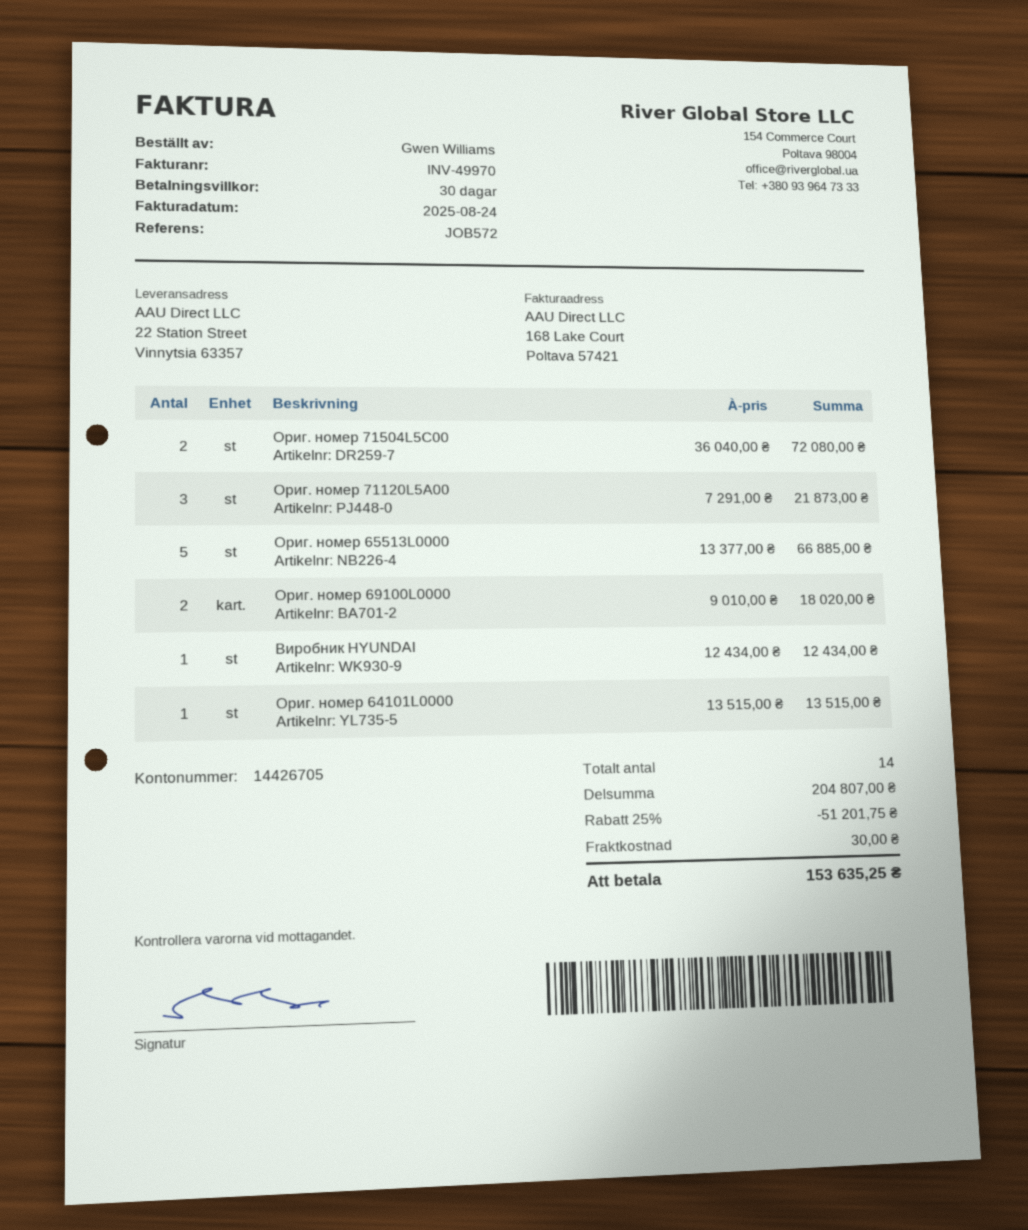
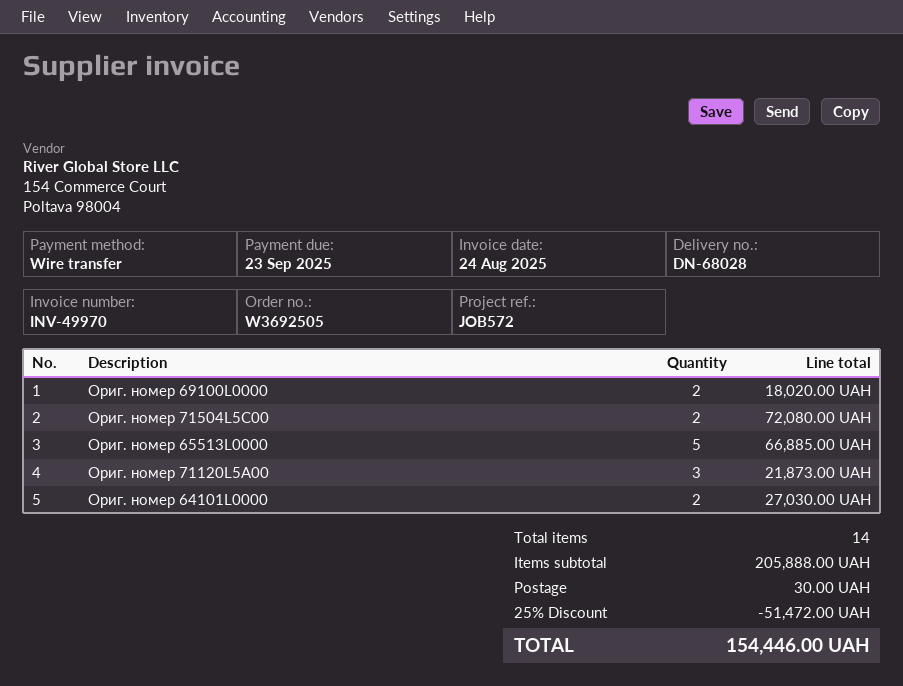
Виробник HYUNDAI: 1 for 12434.00 -> none
Ориг. номер 64101L0000: 1 for 13515.00 -> 2 for 27030.00
subtotal: 204807.00 -> 205888.00
discount: 25% = 51201.75 -> 25% = 51472.00
total: 153635.25 -> 154446.00

